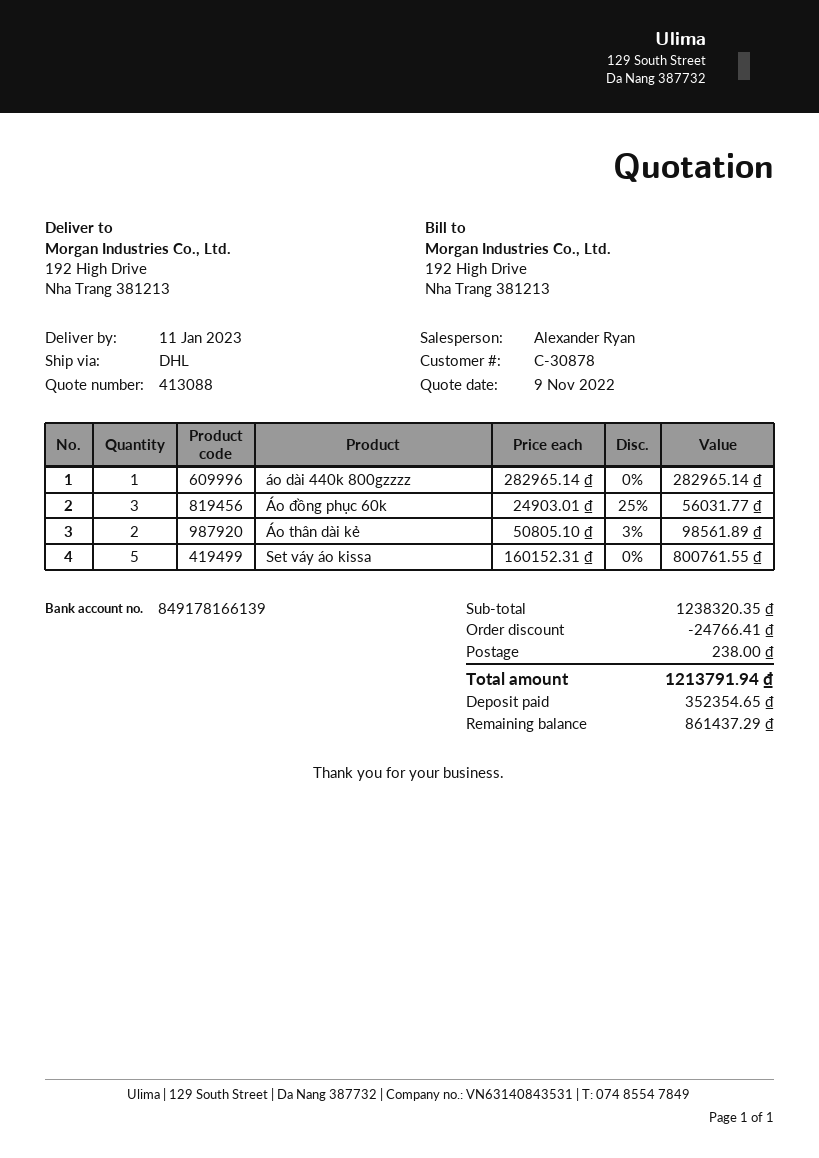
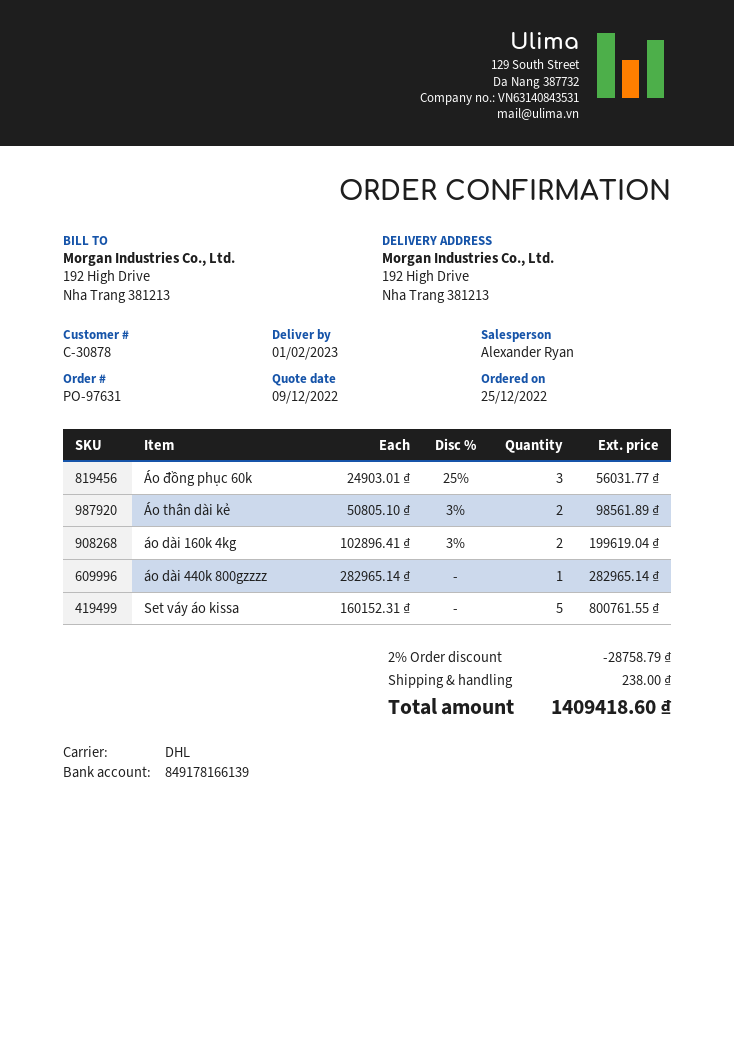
quote date: 2022-11-09 -> 2022-12-09
delivery date: 2023-01-11 -> 2023-02-01
áo dài 160k 4kg: none -> 2 x 102896.41 - 3% = 199619.04
discount: 24766.41 -> 28758.79
total: 1213791.94 -> 1409418.60

